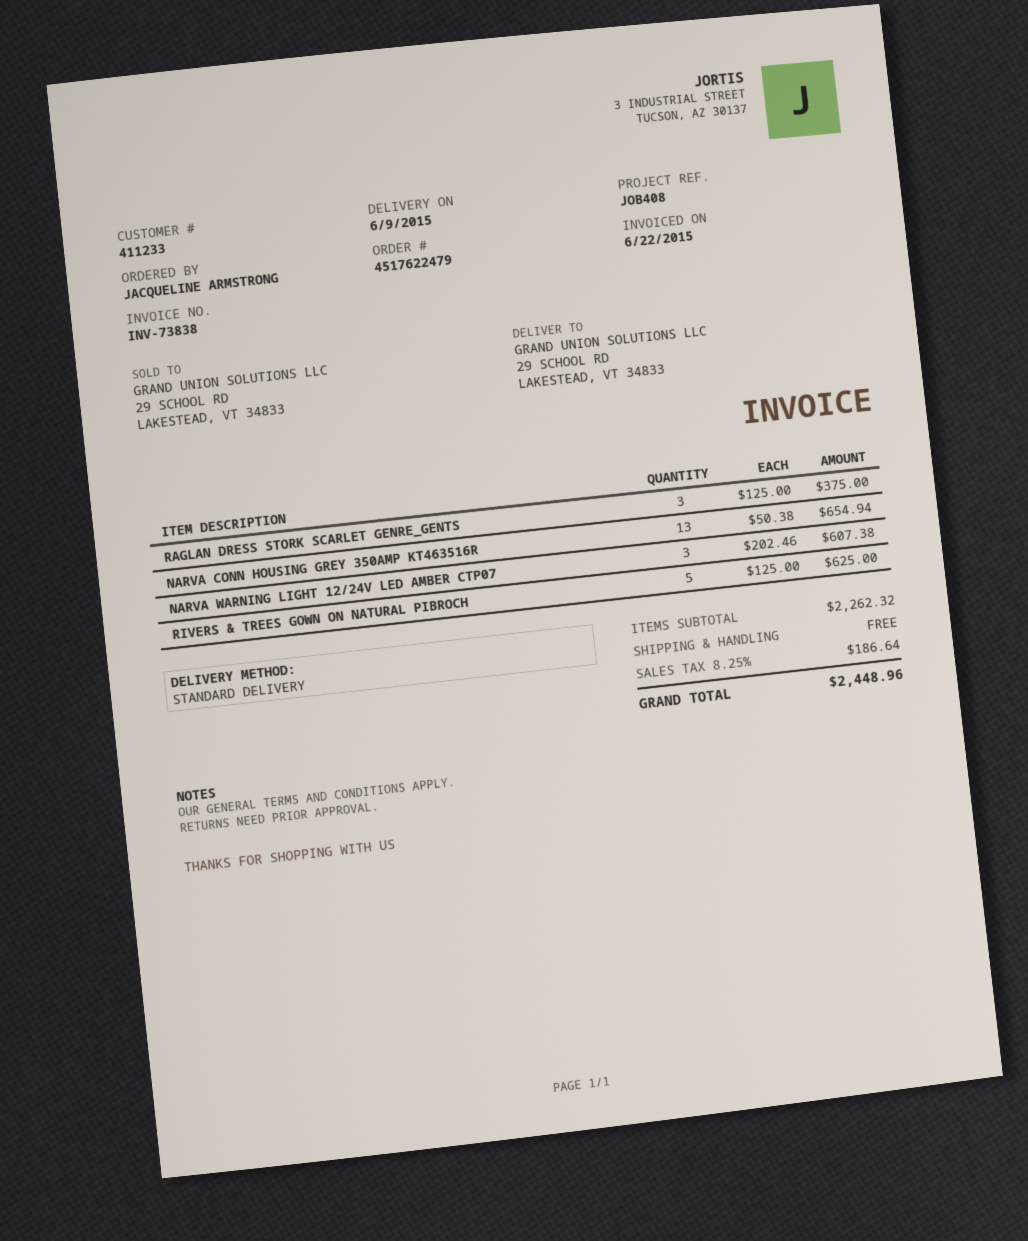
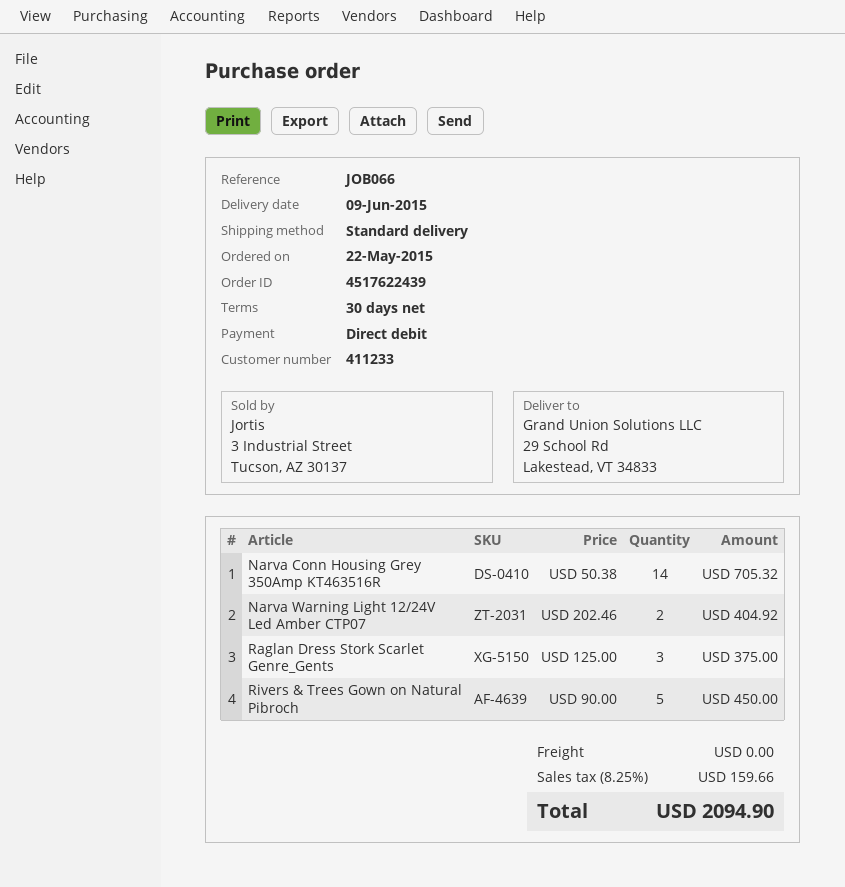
order number: 4517622479 -> 4517622439
reference: JOB408 -> JOB066
NARVA CONN HOUSING GREY 350AMP KT463516R: 13 x 50.38 = 654.94 -> 14 x 50.38 = 705.32
NARVA WARNING LIGHT 12/24V LED AMBER CTP07: 3 x 202.46 = 607.38 -> 2 x 202.46 = 404.92
RIVERS & TREES GOWN ON NATURAL PIBROCH: 5 x 125.00 = 625.00 -> 5 x 90.00 = 450.00
tax: 8.25% = 186.64 -> 8.25% = 159.66
total: 2448.96 -> 2094.90

